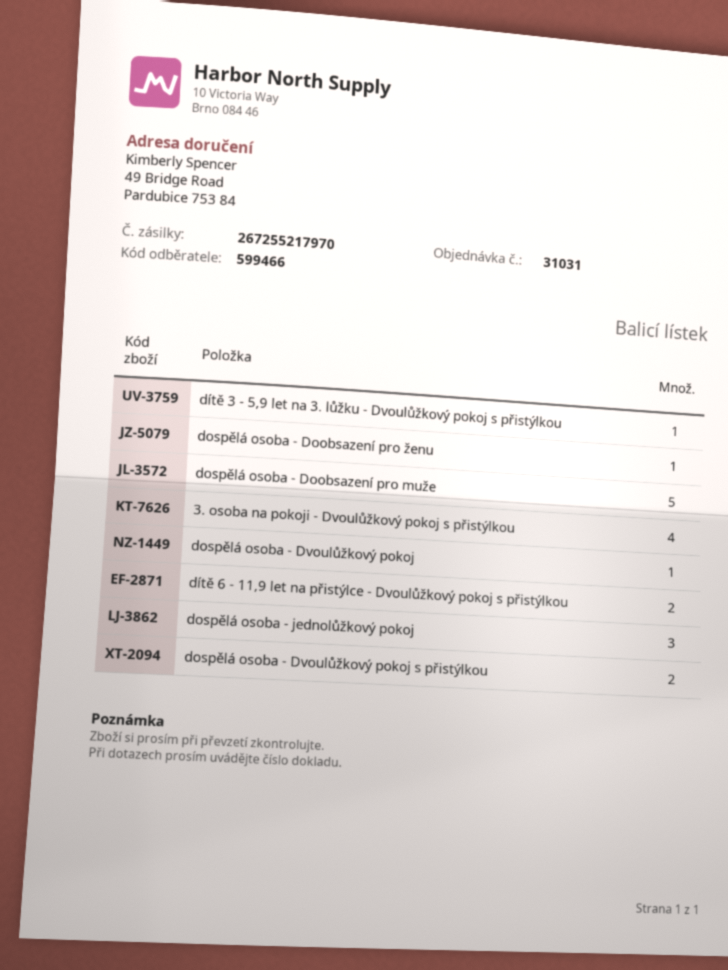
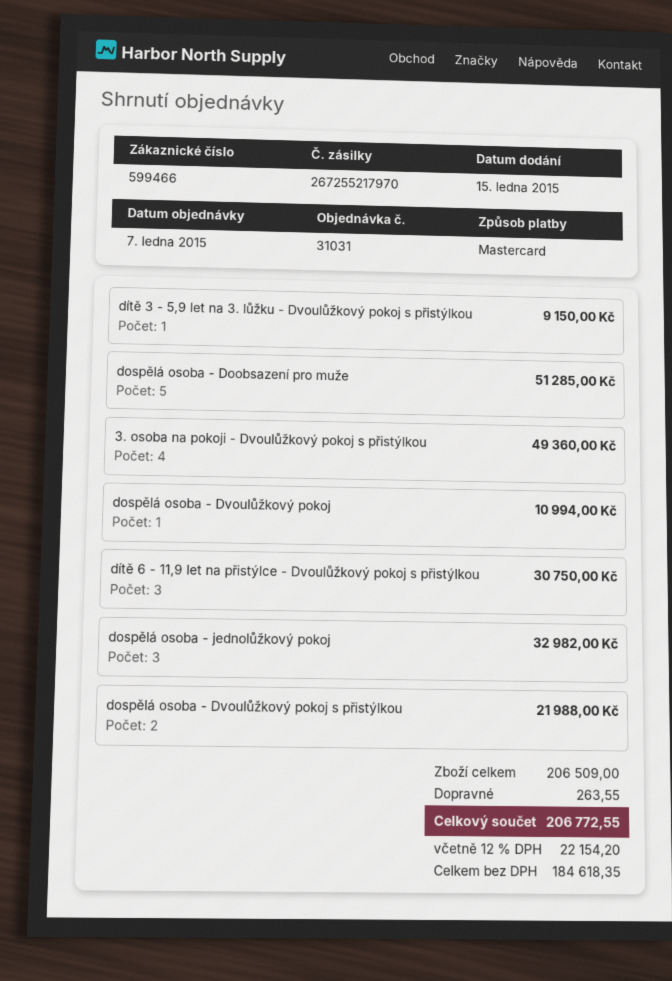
dospělá osoba - Doobsazení pro ženu: 1 -> none
dítě 6 - 11,9 let na přistýlce - Dvoulůžkový pokoj s přistýlkou: 2 -> 3

